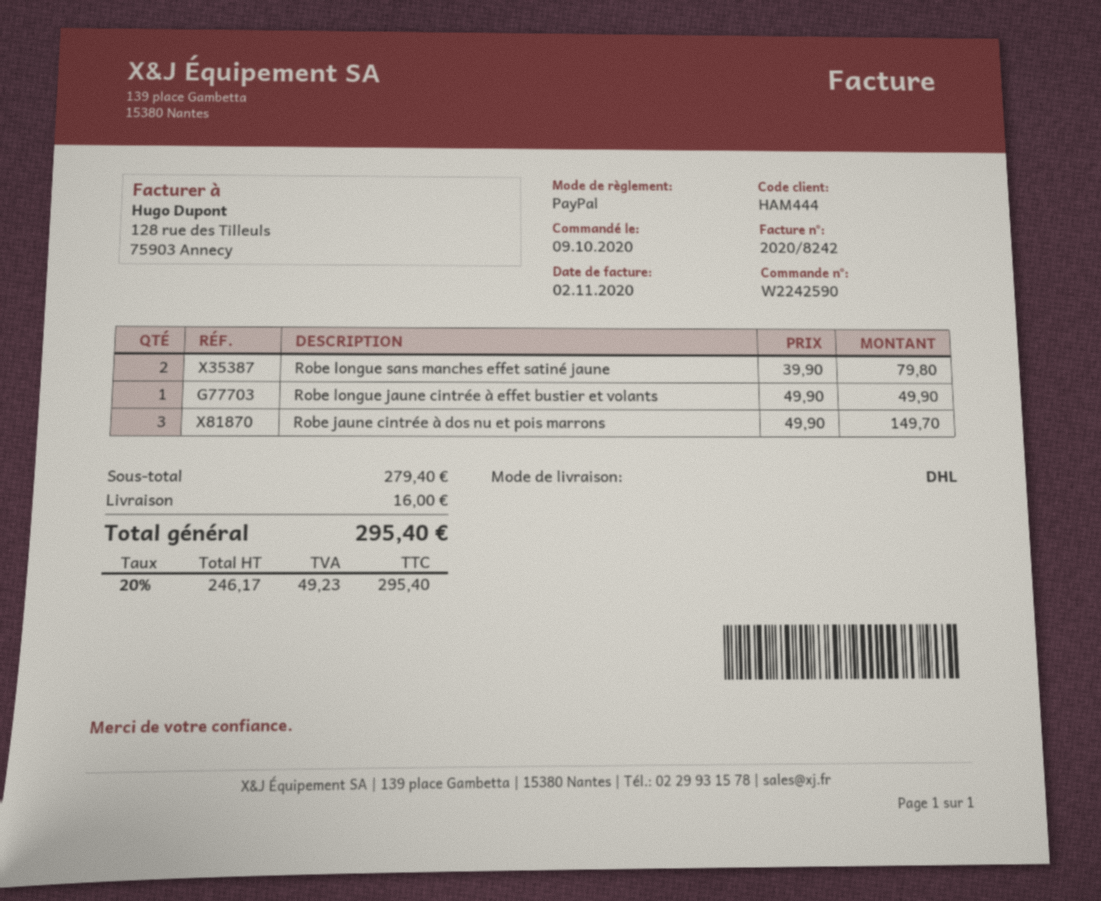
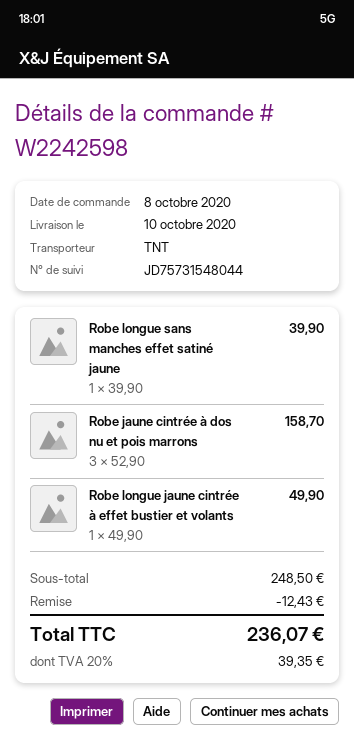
order number: W2242590 -> W2242598
order date: 2020-10-09 -> 2020-10-08
shipping method: DHL -> TNT
Robe longue sans manches effet satiné jaune: 2 x 39.90 = 79.80 -> 1 x 39.90 = 39.90
Robe jaune cintrée à dos nu et pois marrons: 3 x 49.90 = 149.70 -> 3 x 52.90 = 158.70
subtotal: 279.40 -> 248.50
discount: none -> 12.43
shipping: 16.00 -> none
tax: 20% = 49.23 -> 20% = 39.35
total: 295.40 -> 236.07

